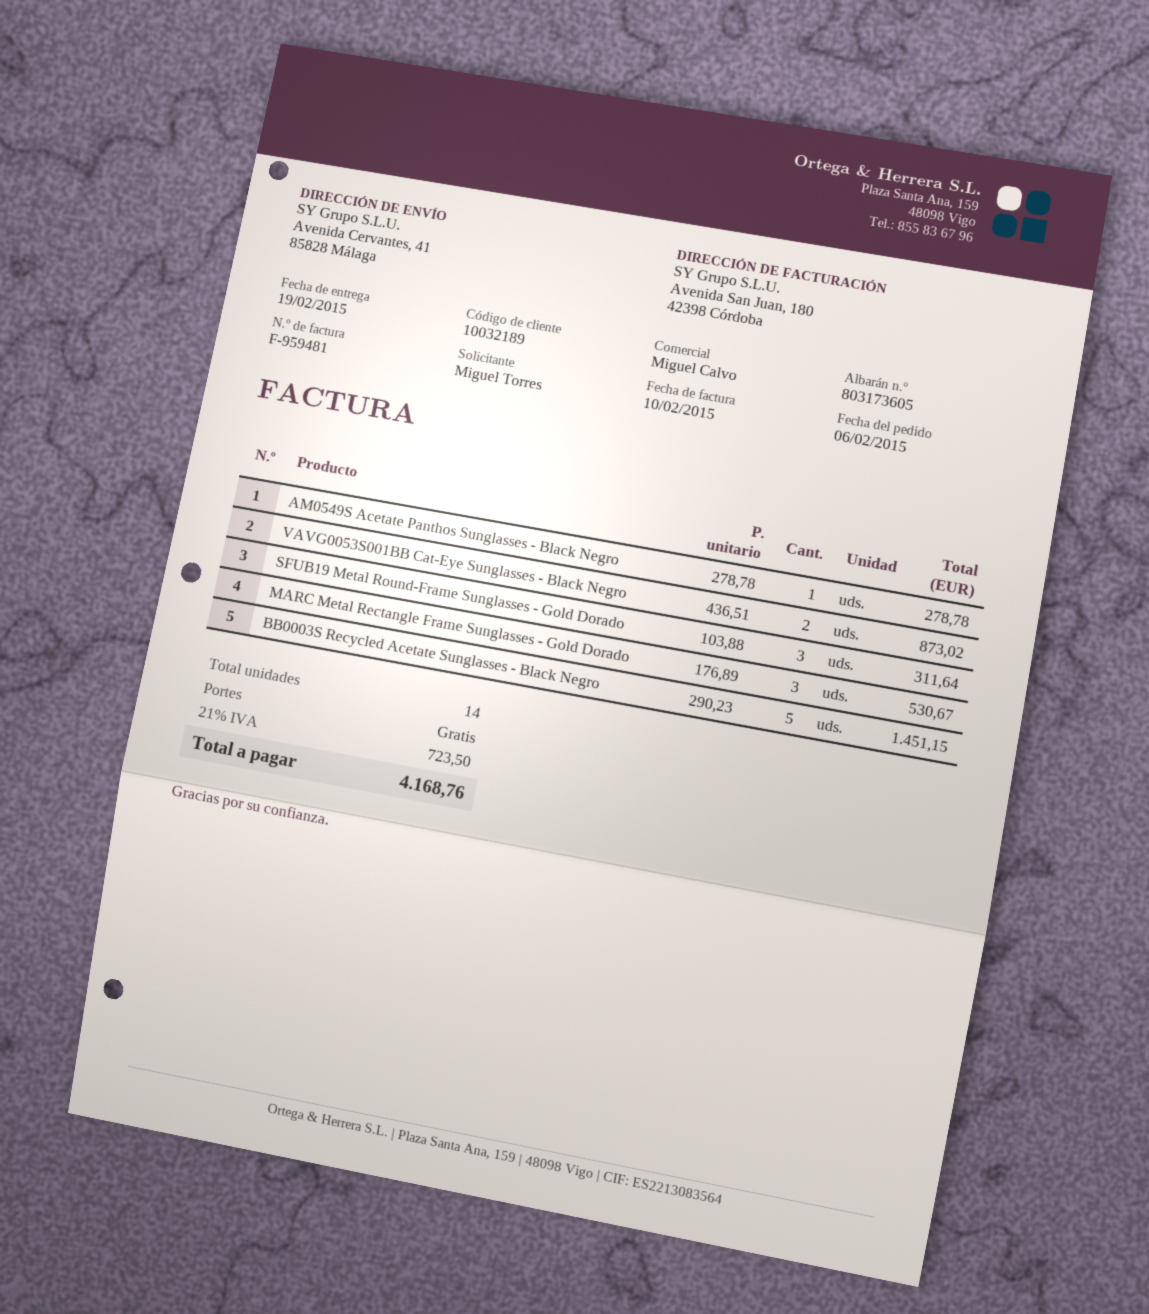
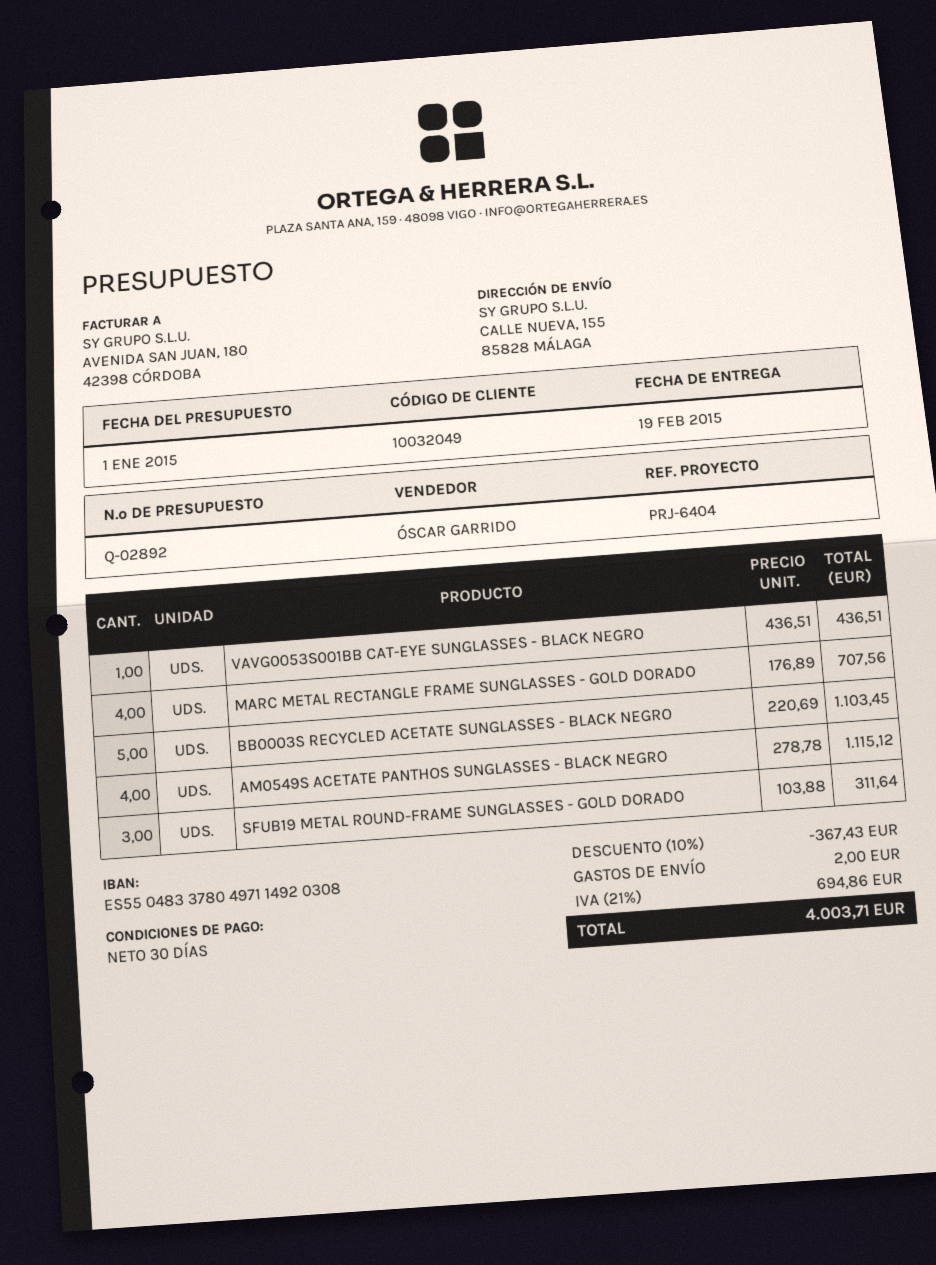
customer number: 10032189 -> 10032049
sales rep: Miguel Calvo -> ÓSCAR GARRIDO
ship to: Avenida Cervantes, 41, 85828 Málaga -> CALLE NUEVA, 155, 85828 MÁLAGA
AM0549S Acetate Panthos Sunglasses - Black Negro: 1 x 278.78 = 278.78 -> 4 x 278.78 = 1115.12
VAVG0053S001BB Cat-Eye Sunglasses - Black Negro: 2 x 436.51 = 873.02 -> 1 x 436.51 = 436.51
MARC Metal Rectangle Frame Sunglasses - Gold Dorado: 3 x 176.89 = 530.67 -> 4 x 176.89 = 707.56
BB0003S Recycled Acetate Sunglasses - Black Negro: 5 x 290.23 = 1451.15 -> 5 x 220.69 = 1103.45
discount: none -> 10% = 367.43
shipping: 0.00 -> 2.00
tax: 21% = 723.50 -> 21% = 694.86
total: 4168.76 -> 4003.71

